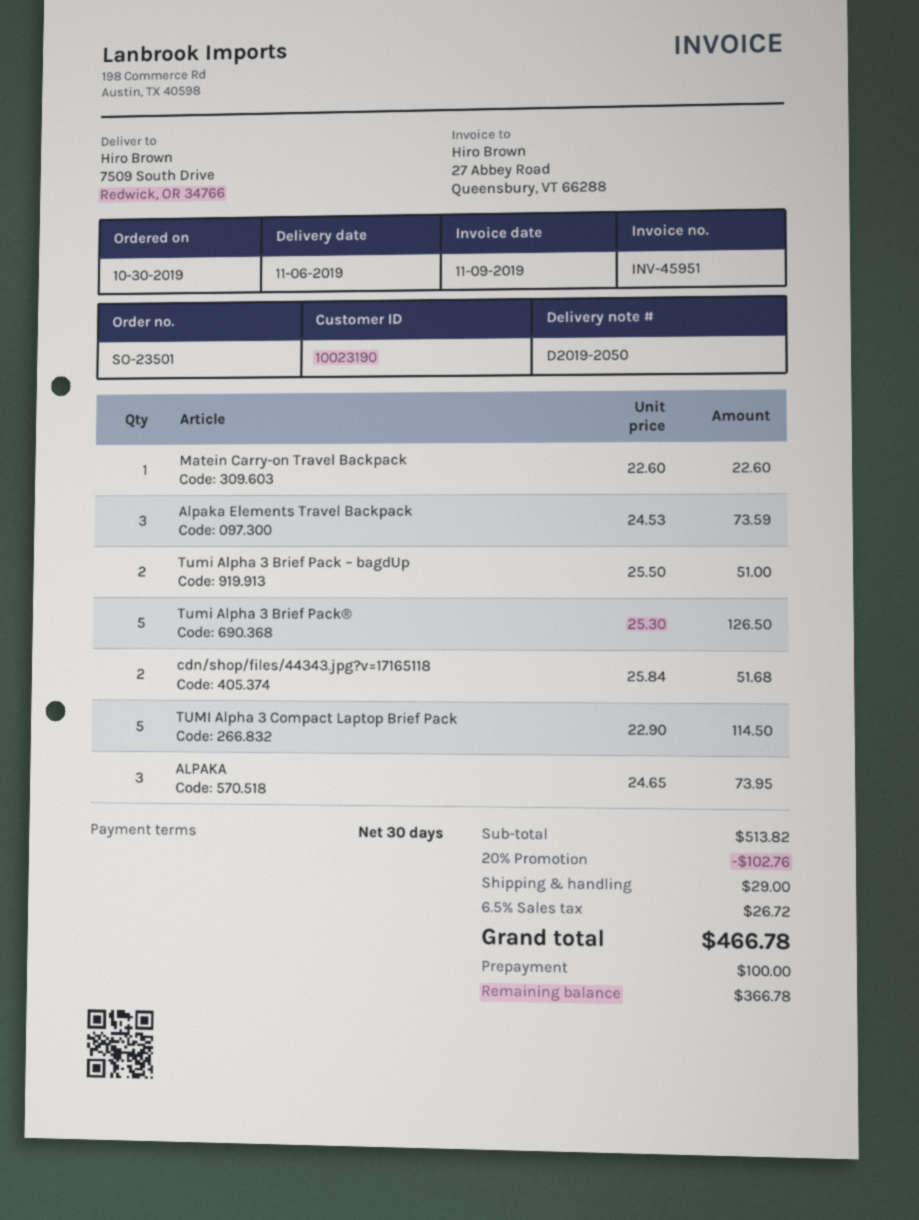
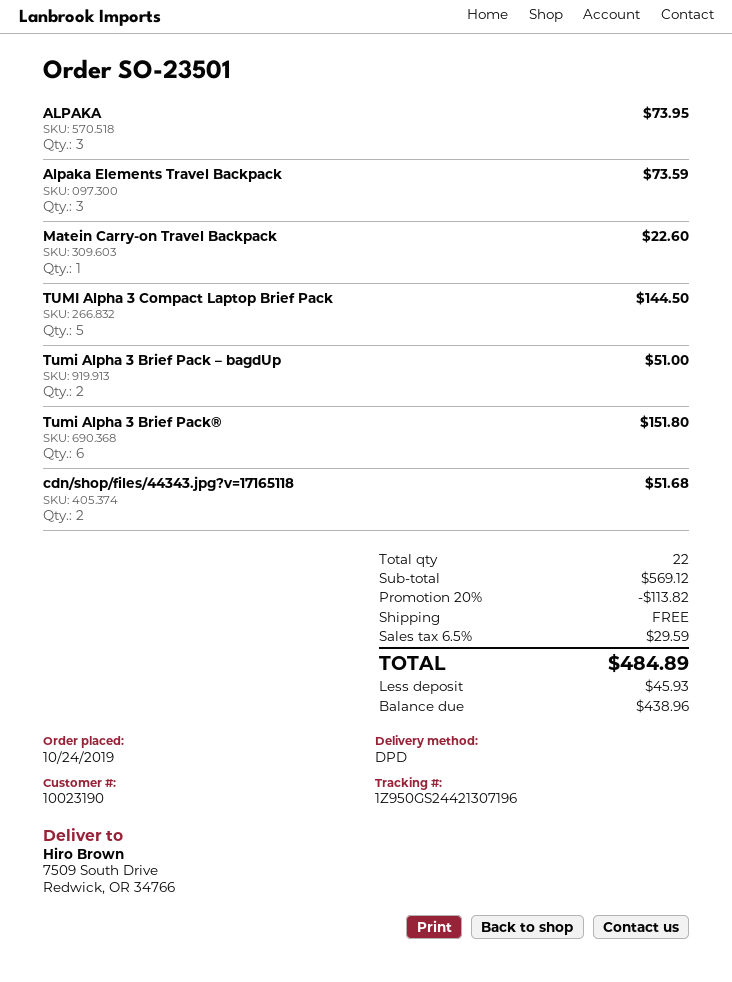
order date: 2019-10-30 -> 2019-10-24
Tumi Alpha 3 Brief Pack®: 5 for 126.50 -> 6 for 151.80
TUMI Alpha 3 Compact Laptop Brief Pack: 5 for 114.50 -> 5 for 144.50
subtotal: 513.82 -> 569.12
discount: 20% = 102.76 -> 20% = 113.82
shipping: 29.00 -> 0.00
tax: 6.5% = 26.72 -> 6.5% = 29.59
total: 466.78 -> 484.89
deposit: 100.00 -> 45.93
balance: 366.78 -> 438.96

